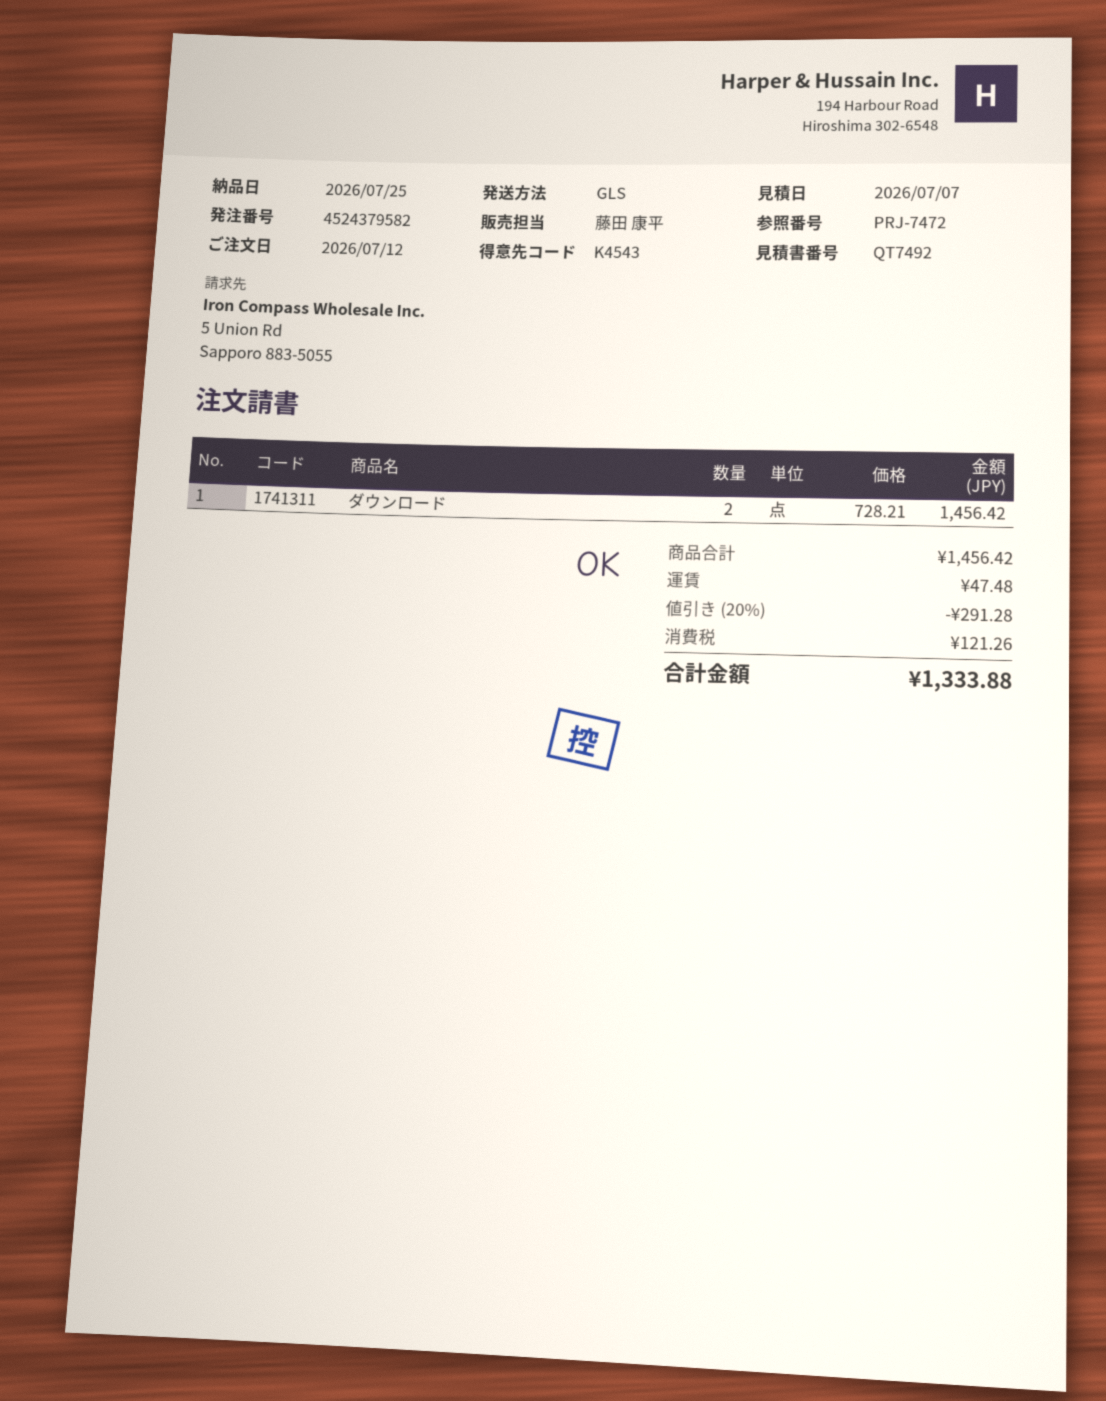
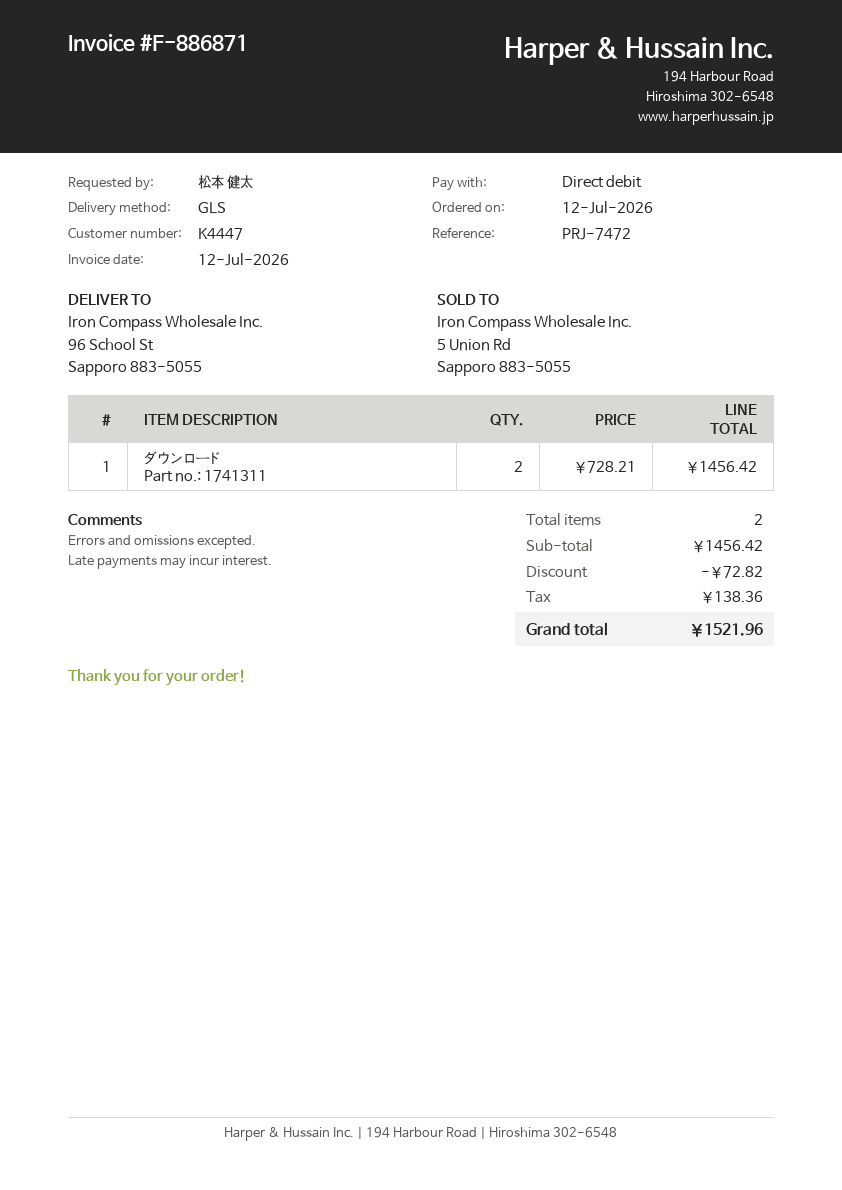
customer number: K4543 -> K4447
discount: 291.28 -> 72.82
shipping: 47.48 -> none
tax: 121.26 -> 138.36
total: 1333.88 -> 1521.96

